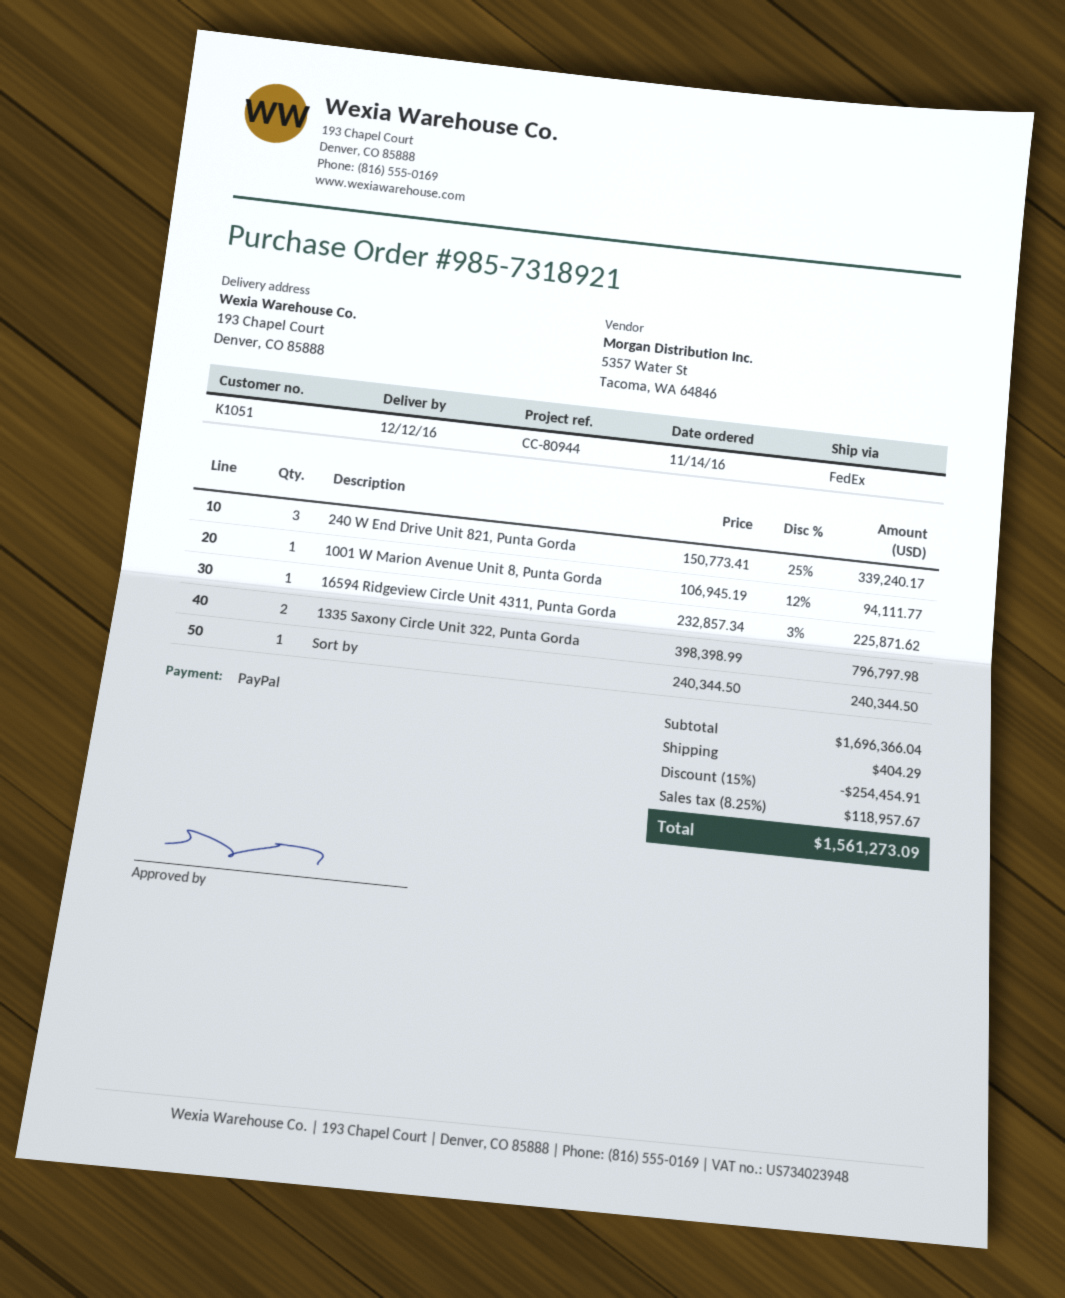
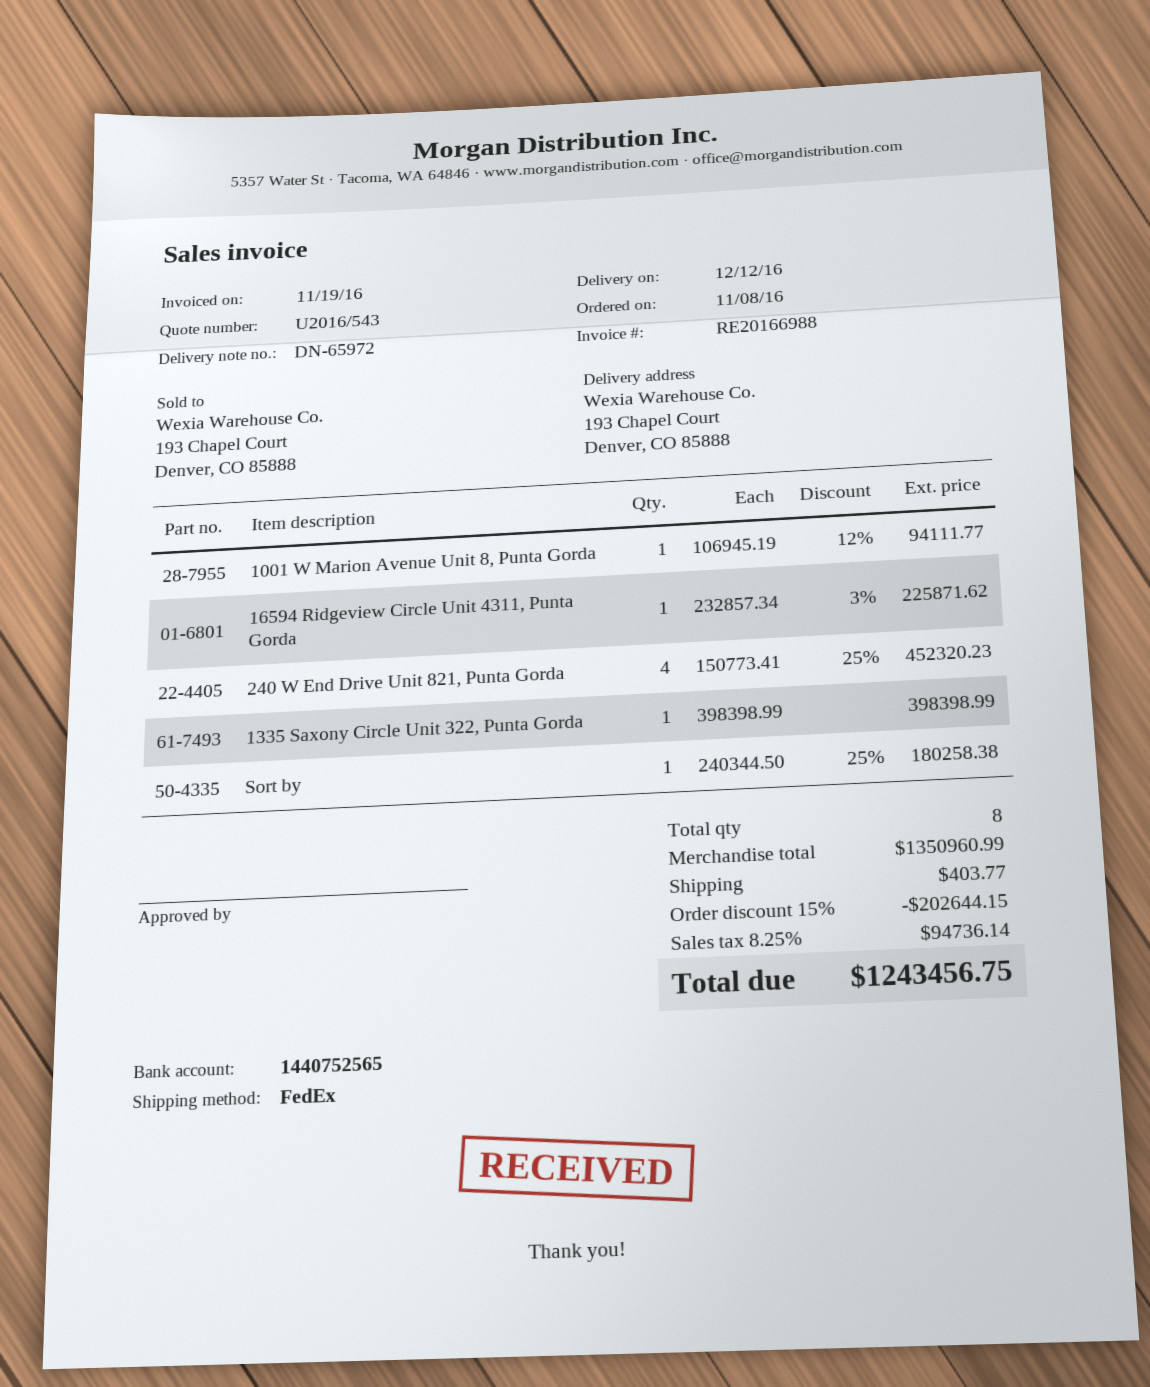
order date: 2016-11-14 -> 2016-11-08
240 W End Drive Unit 821, Punta Gorda: 3 x 150773.41 - 25% = 339240.17 -> 4 x 150773.41 - 25% = 452320.23
1335 Saxony Circle Unit 322, Punta Gorda: 2 x 398398.99 = 796797.98 -> 1 x 398398.99 = 398398.99
Sort by: 1 x 240344.50 = 240344.50 -> 1 x 240344.50 - 25% = 180258.38
subtotal: 1696366.04 -> 1350960.99
discount: 15% = 254454.91 -> 15% = 202644.15
shipping: 404.29 -> 403.77
tax: 8.25% = 118957.67 -> 8.25% = 94736.14
total: 1561273.09 -> 1243456.75

